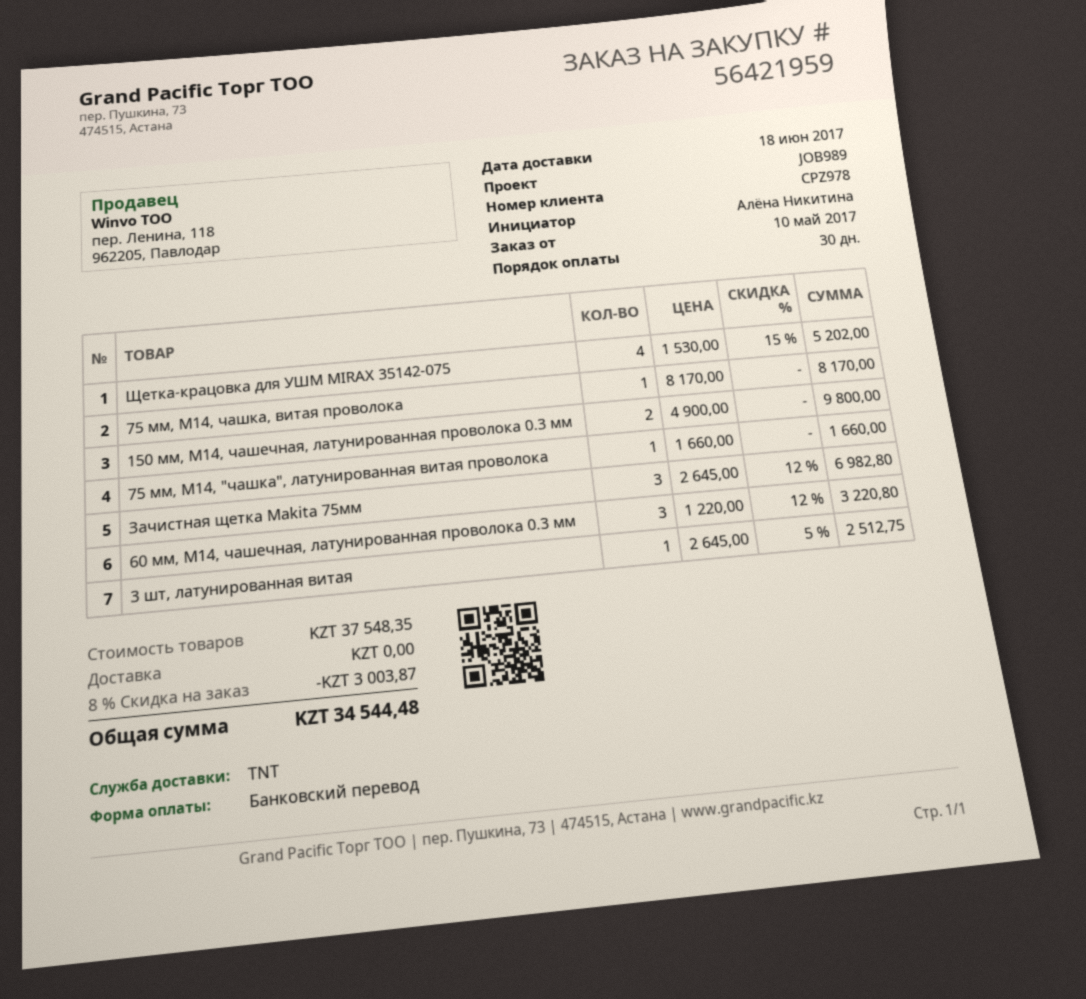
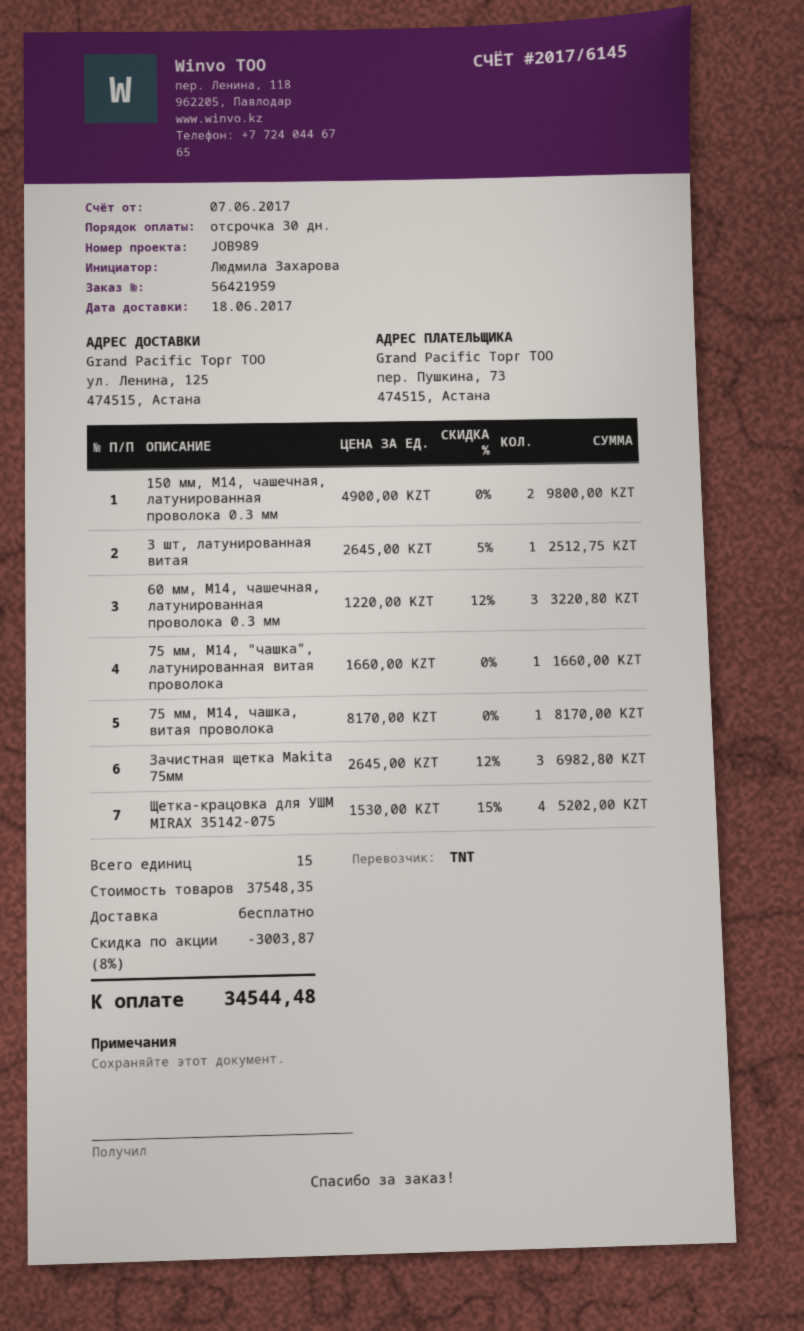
ordered by: Алёна Никитина -> Людмила Захарова

